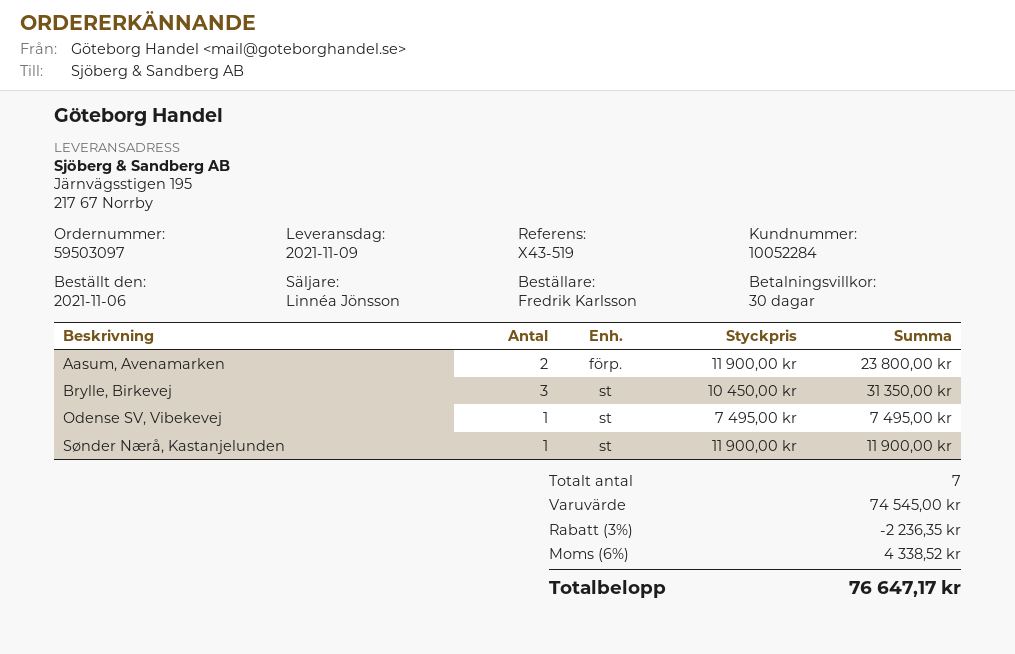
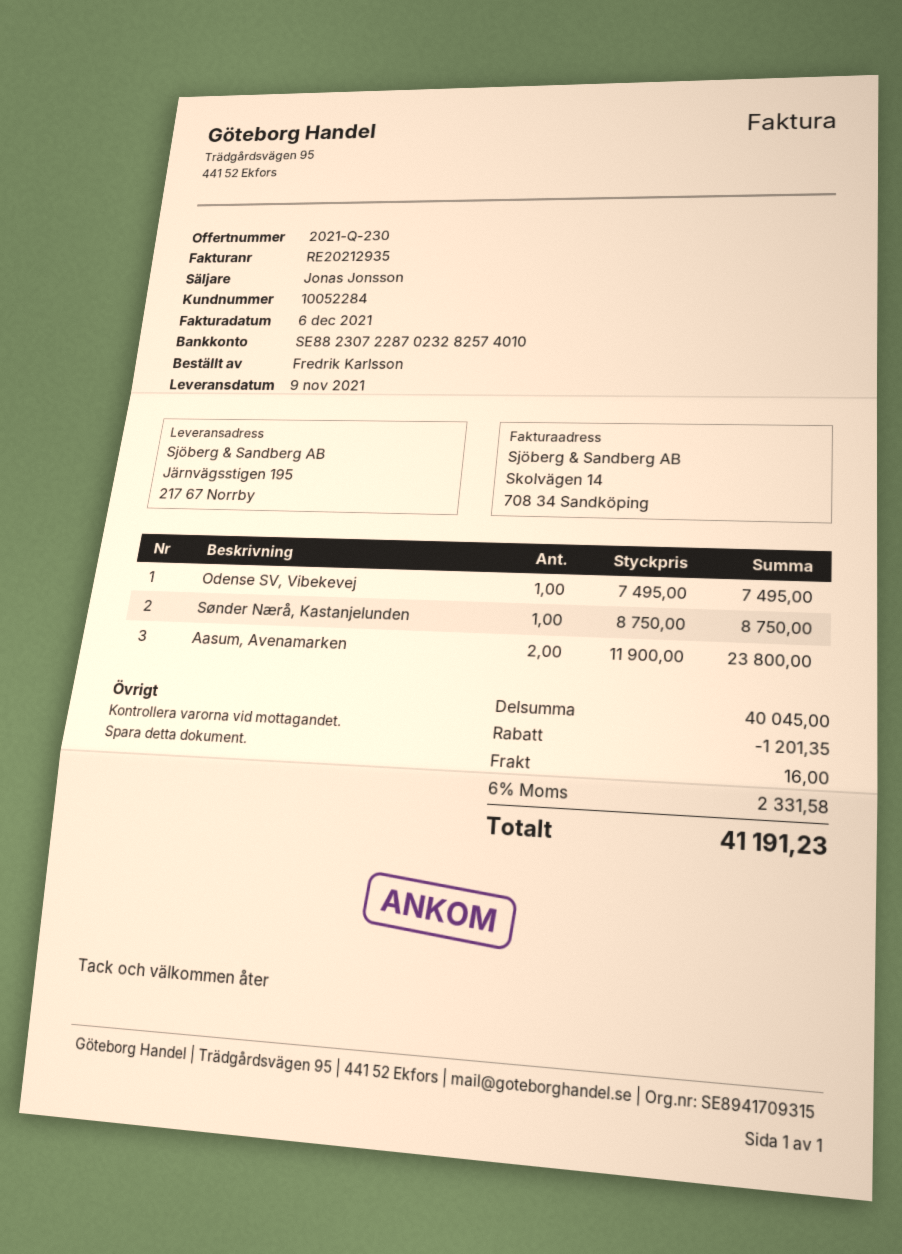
sales rep: Linnéa Jönsson -> Jonas Jonsson
Brylle, Birkevej: 3 x 10450.00 = 31350.00 -> none
Sønder Nærå, Kastanjelunden: 1 x 11900.00 = 11900.00 -> 1 x 8750.00 = 8750.00
subtotal: 74545.00 -> 40045.00
discount: 2236.35 -> 1201.35
shipping: none -> 16.00
tax: 6% = 4338.52 -> 6% = 2331.58
total: 76647.17 -> 41191.23

